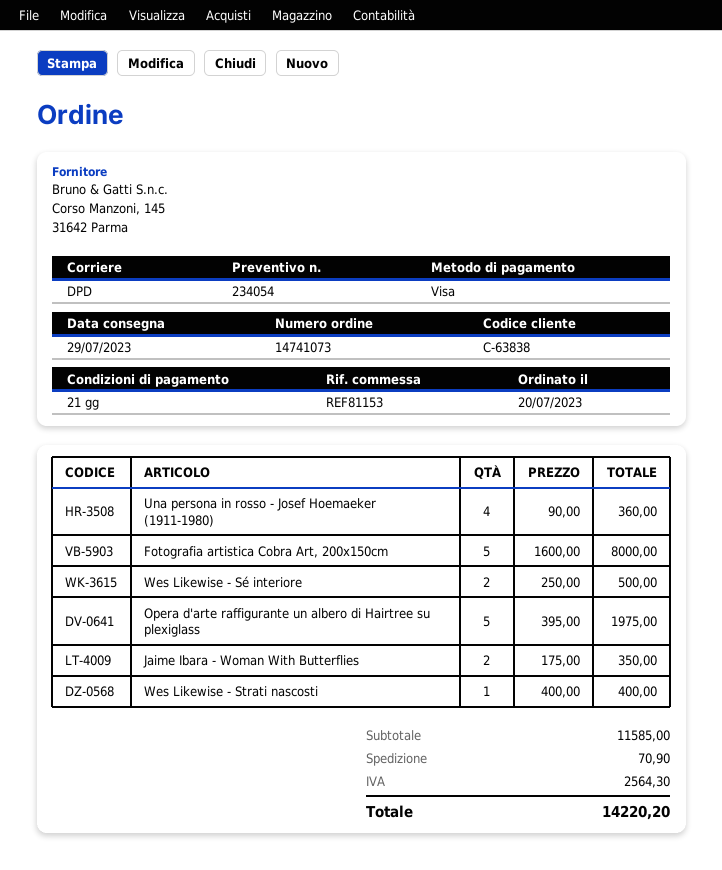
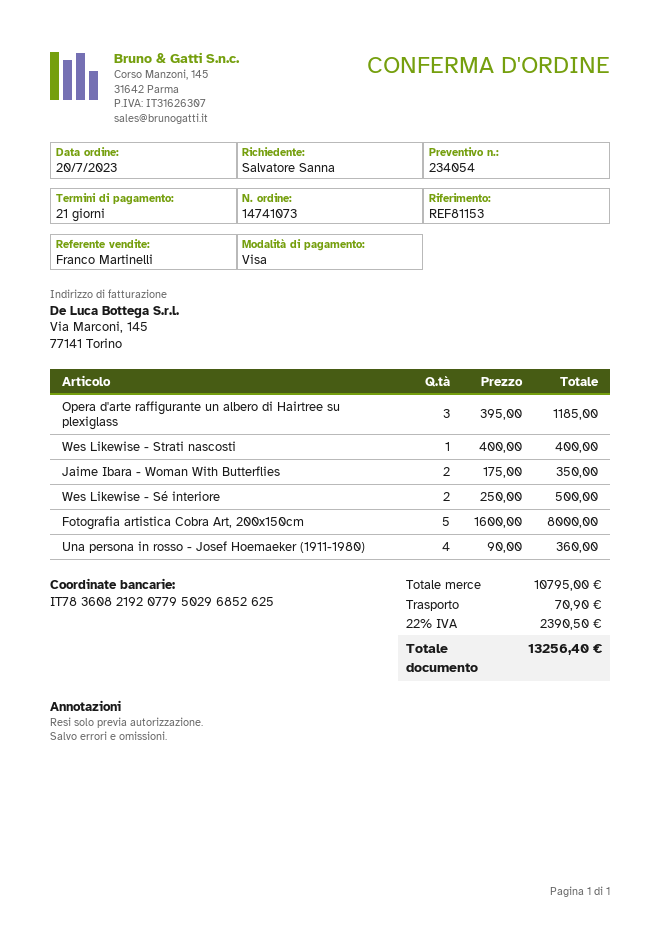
Opera d'arte raffigurante un albero di Hairtree su plexiglass: 5 x 395.00 = 1975.00 -> 3 x 395.00 = 1185.00
subtotal: 11585.00 -> 10795.00
tax: 2564.30 -> 2390.50
total: 14220.20 -> 13256.40

